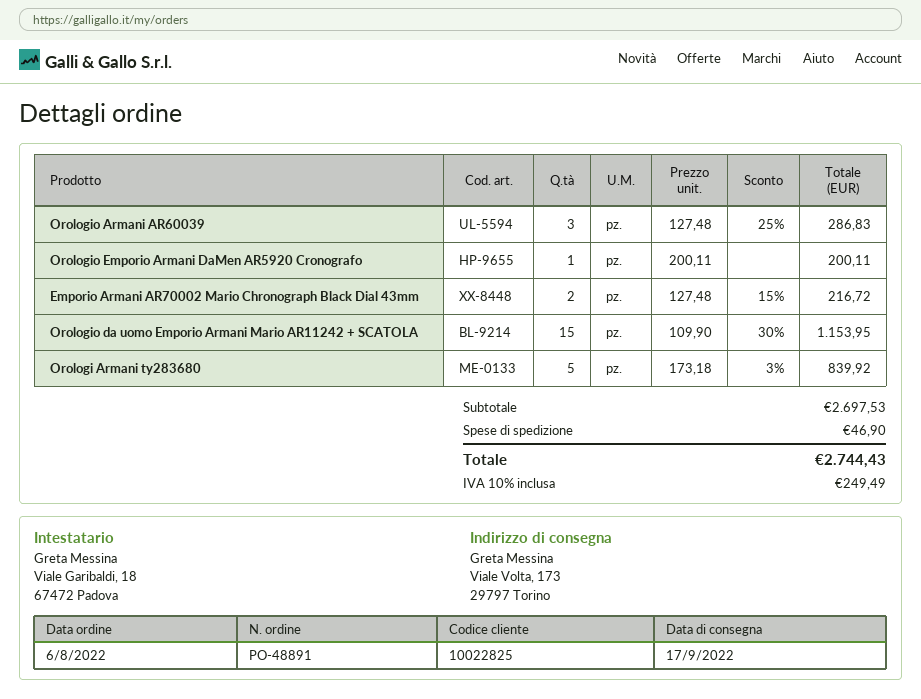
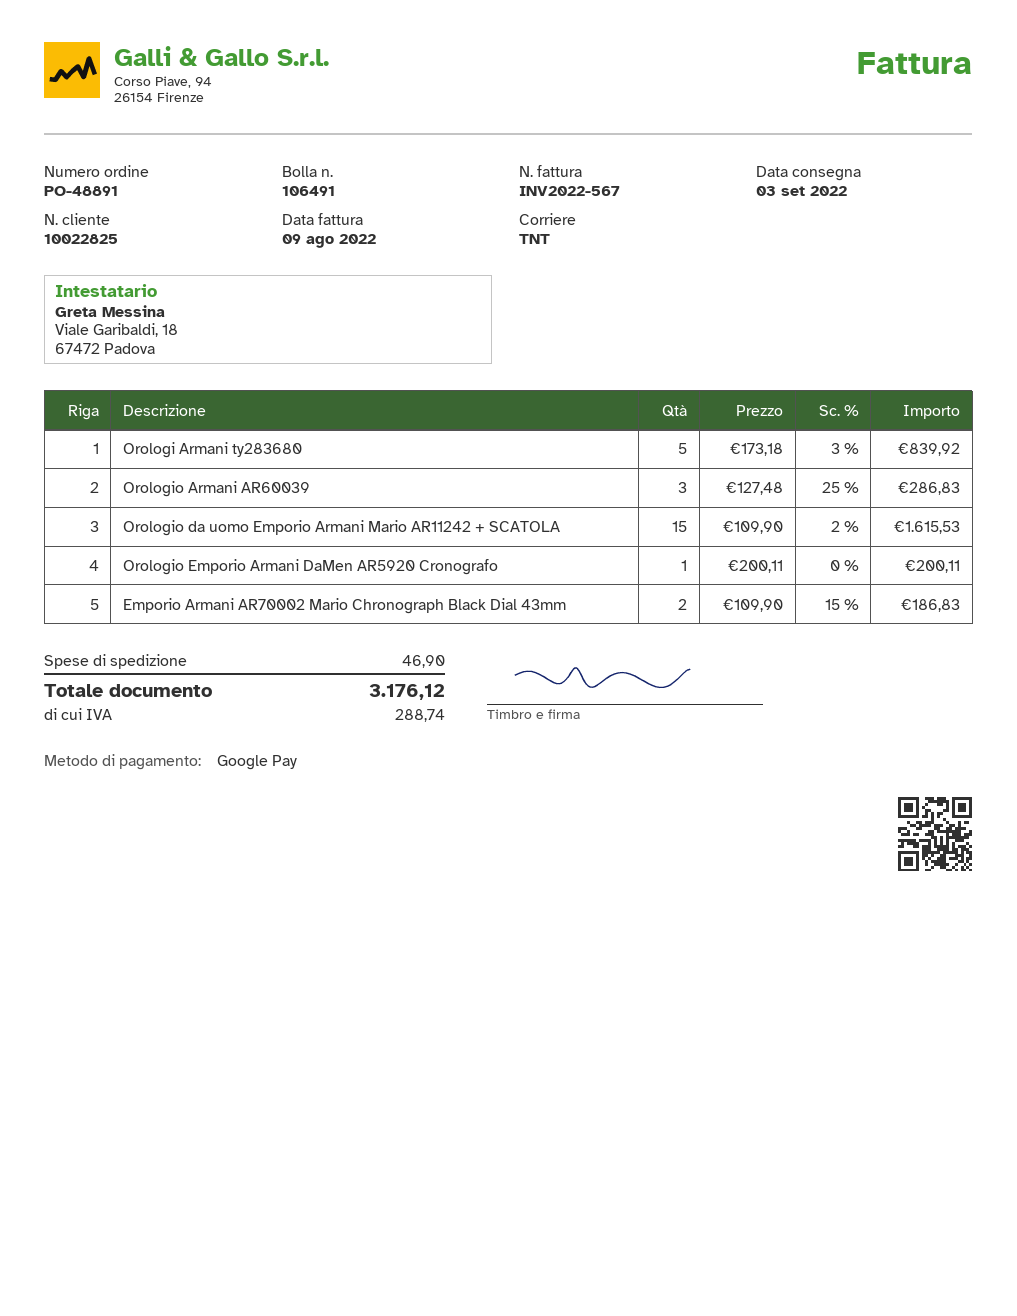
delivery date: 2022-09-17 -> 2022-09-03
Emporio Armani AR70002 Mario Chronograph Black Dial 43mm: 2 x 127.48 - 15% = 216.72 -> 2 x 109.90 - 15% = 186.83
Orologio da uomo Emporio Armani Mario AR11242 + SCATOLA: 15 x 109.90 - 30% = 1153.95 -> 15 x 109.90 - 2% = 1615.53
tax: 249.49 -> 288.74
total: 2744.43 -> 3176.12

